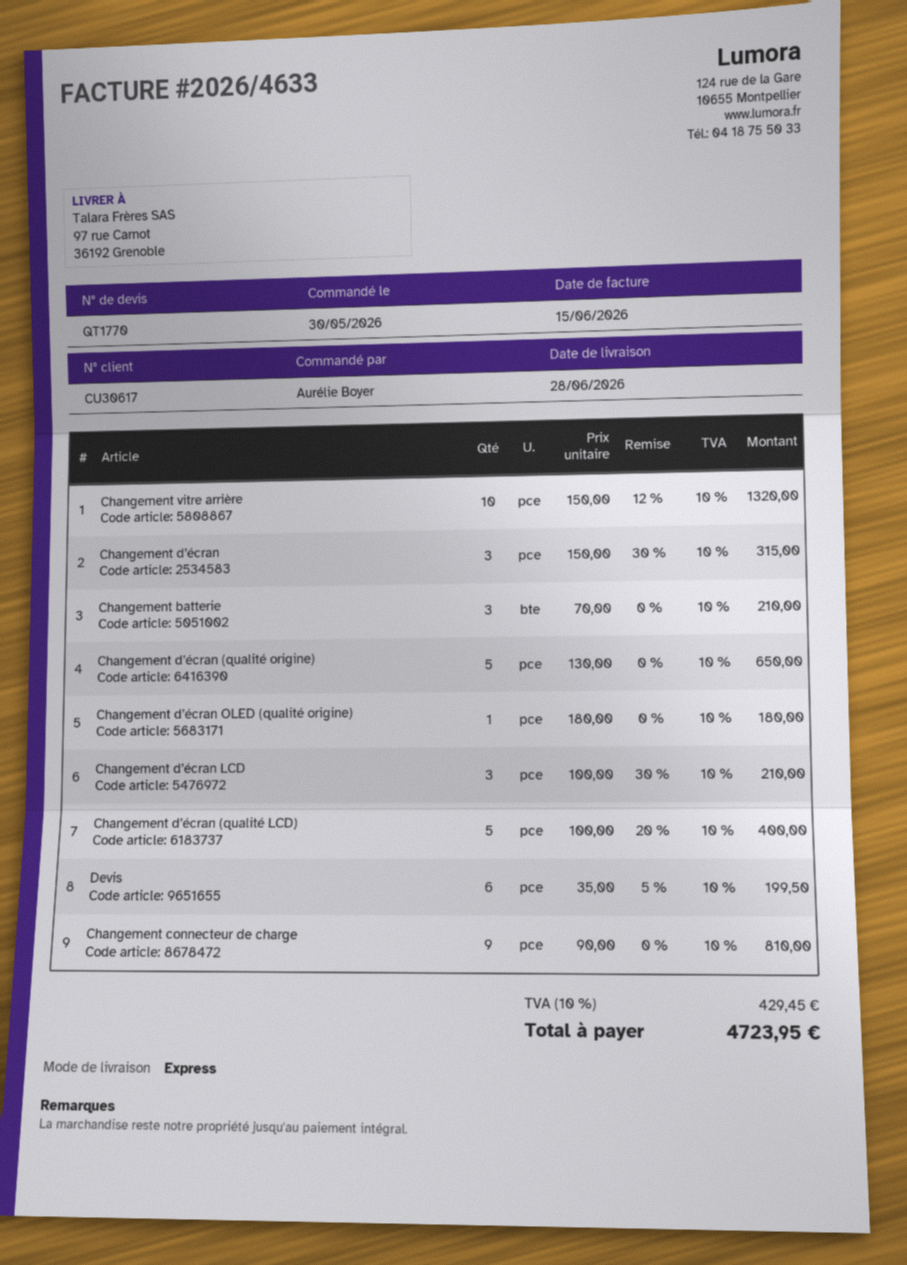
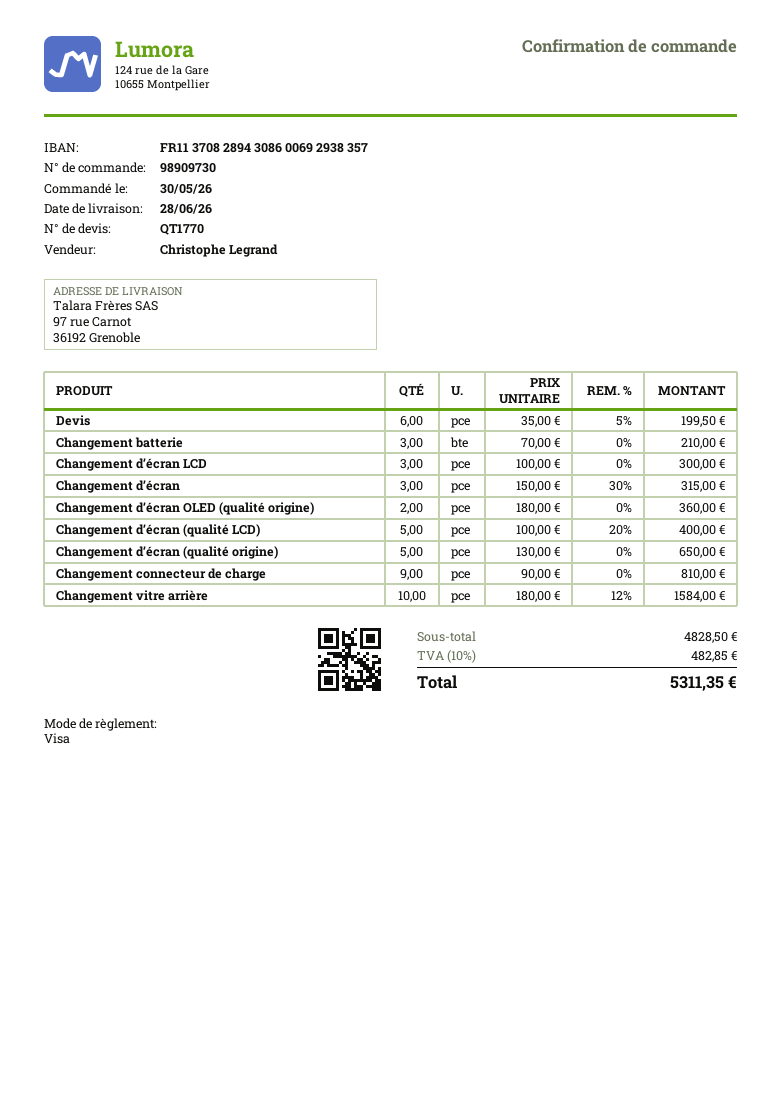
Changement vitre arrière: 10 x 150.00 - 12% = 1320.00 -> 10 x 180.00 - 12% = 1584.00
Changement d’écran OLED (qualité origine): 1 x 180.00 = 180.00 -> 2 x 180.00 = 360.00
Changement d’écran LCD: 3 x 100.00 - 30% = 210.00 -> 3 x 100.00 = 300.00
tax: 10% = 429.45 -> 10% = 482.85
total: 4723.95 -> 5311.35

